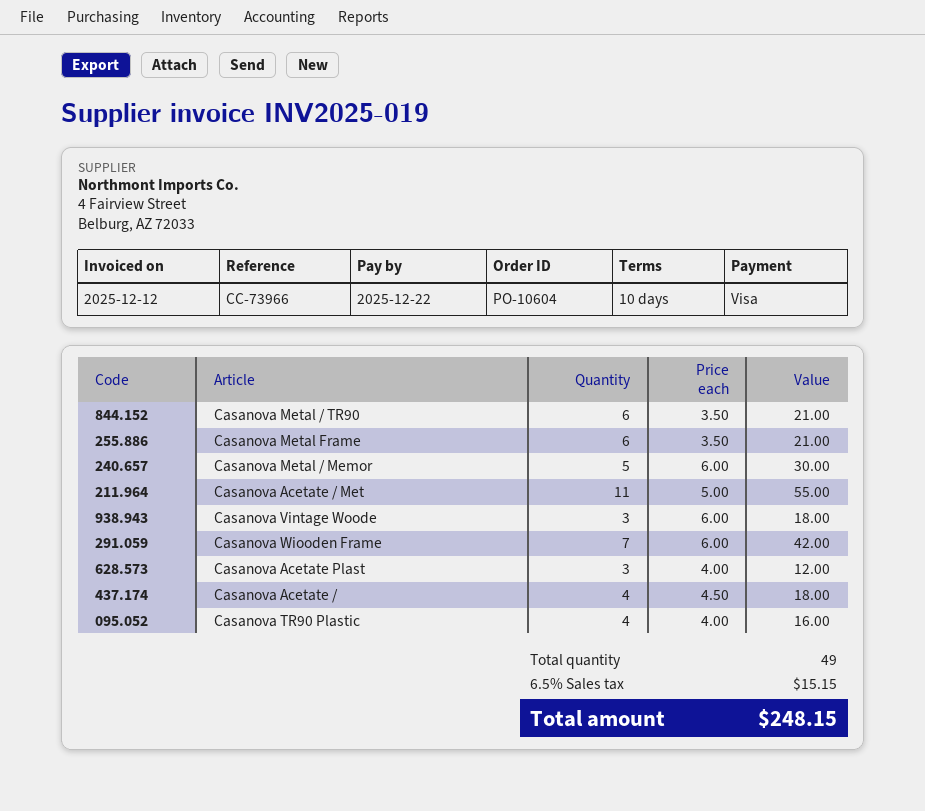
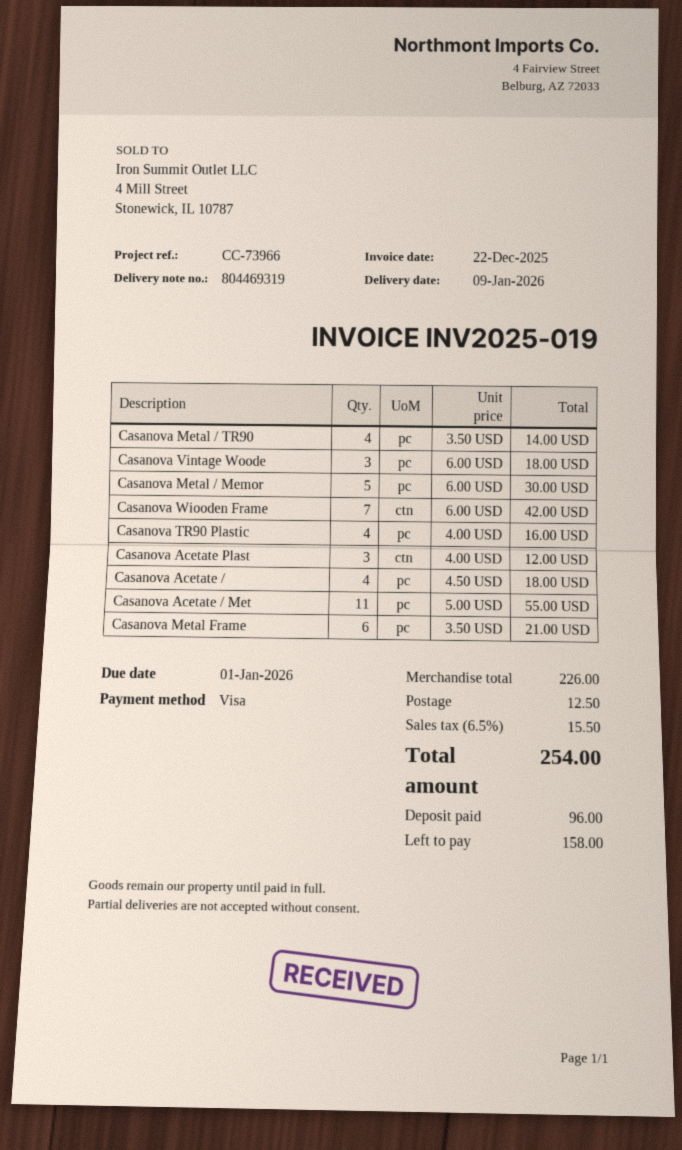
invoice date: 2025-12-12 -> 2025-12-22
due date: 2025-12-22 -> 2026-01-01
Casanova Metal / TR90: 6 x 3.50 = 21.00 -> 4 x 3.50 = 14.00
shipping: none -> 12.50
tax: 6.5% = 15.15 -> 6.5% = 15.50
total: 248.15 -> 254.00

